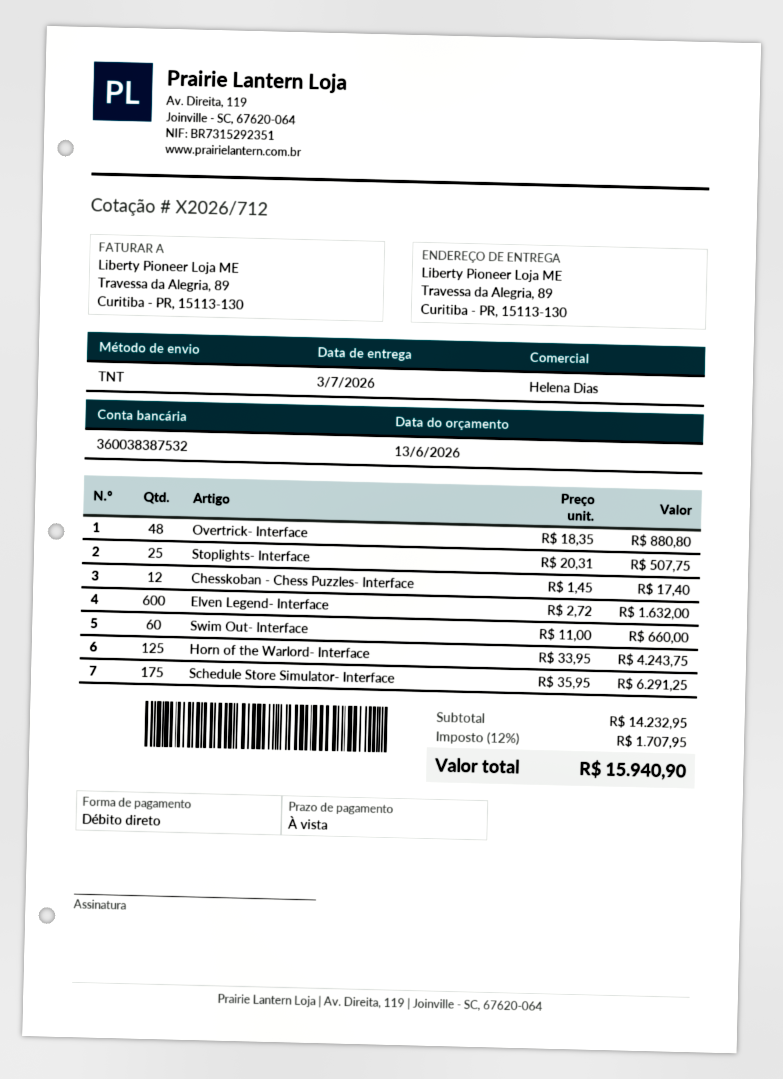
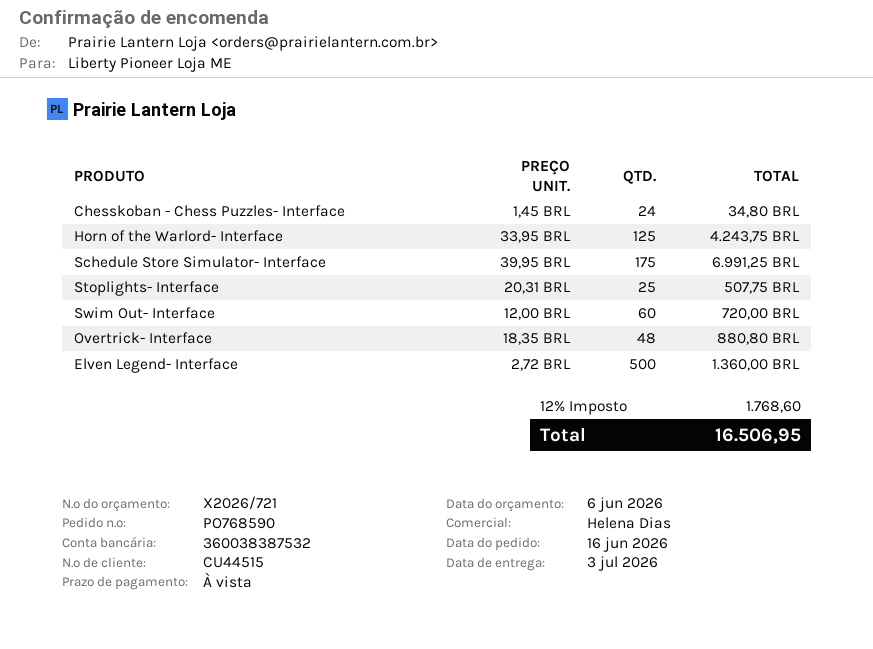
quote number: X2026/712 -> X2026/721
quote date: 2026-06-13 -> 2026-06-06
Chesskoban - Chess Puzzles- Interface: 12 x 1.45 = 17.40 -> 24 x 1.45 = 34.80
Elven Legend- Interface: 600 x 2.72 = 1632.00 -> 500 x 2.72 = 1360.00
Swim Out- Interface: 60 x 11.00 = 660.00 -> 60 x 12.00 = 720.00
Schedule Store Simulator- Interface: 175 x 35.95 = 6291.25 -> 175 x 39.95 = 6991.25
tax: 12% = 1707.95 -> 12% = 1768.60
total: 15940.90 -> 16506.95

